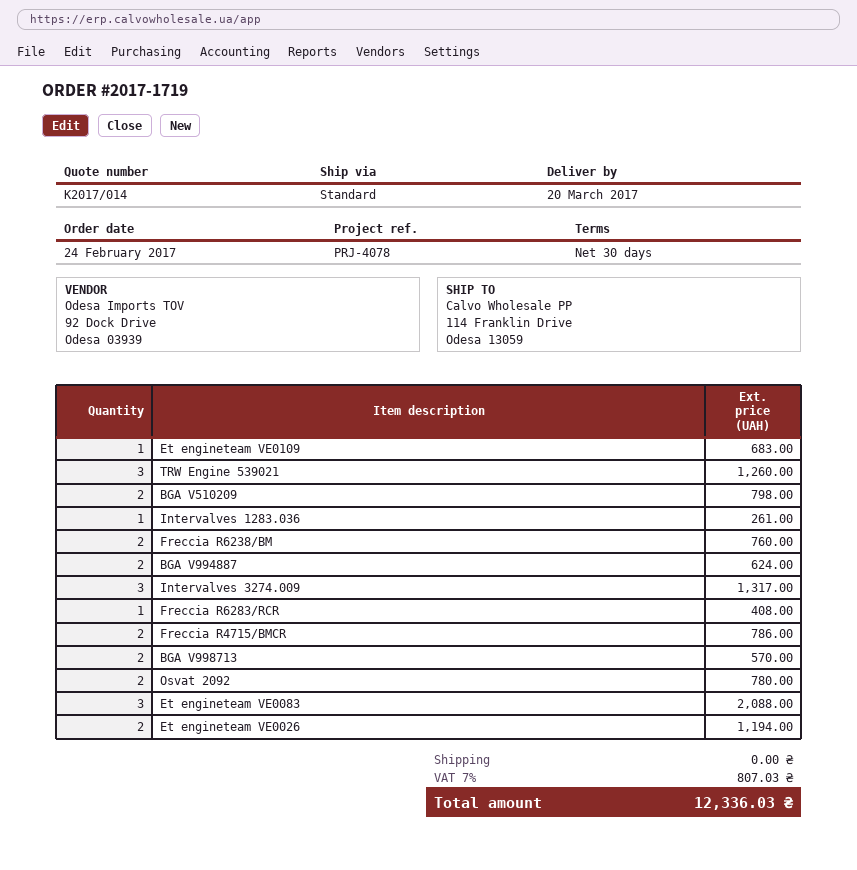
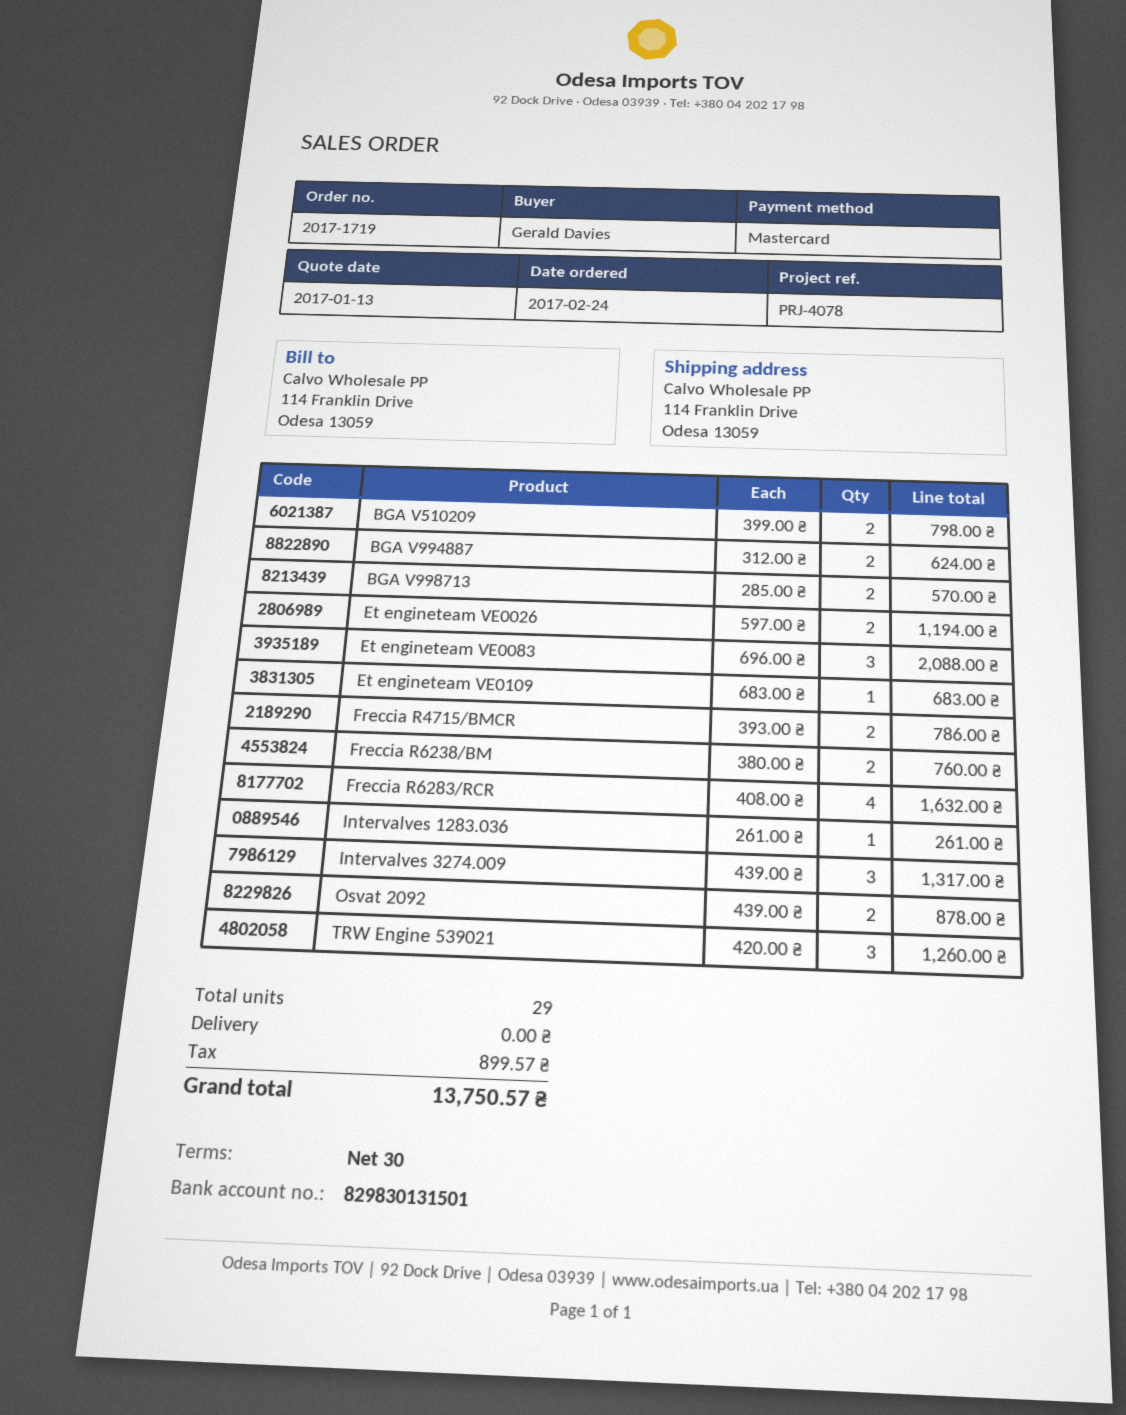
Freccia R6283/RCR: 1 for 408.00 -> 4 for 1632.00
Osvat 2092: 2 for 780.00 -> 2 for 878.00
tax: 807.03 -> 899.57
total: 12336.03 -> 13750.57

